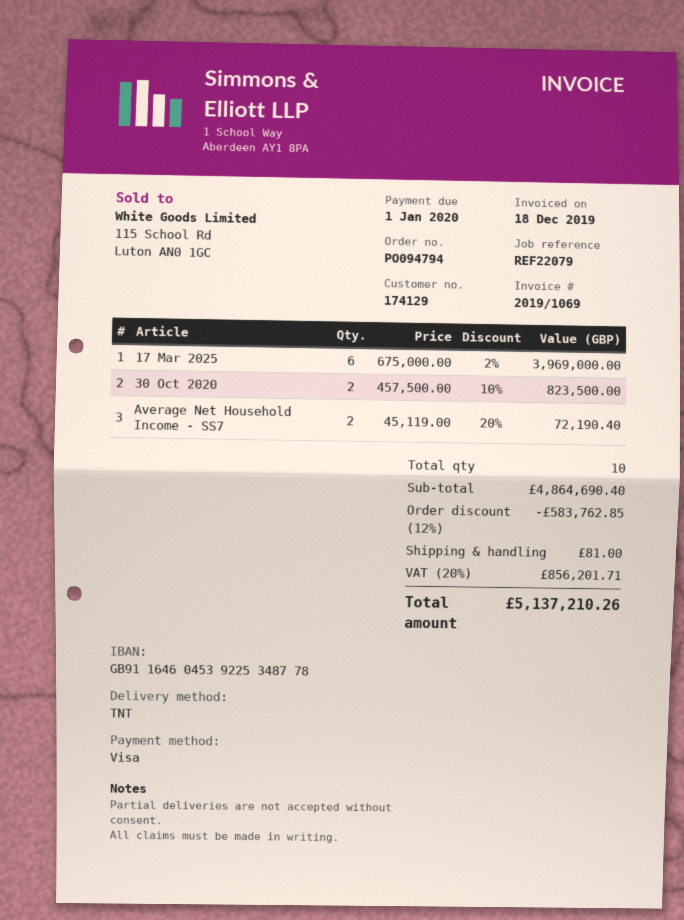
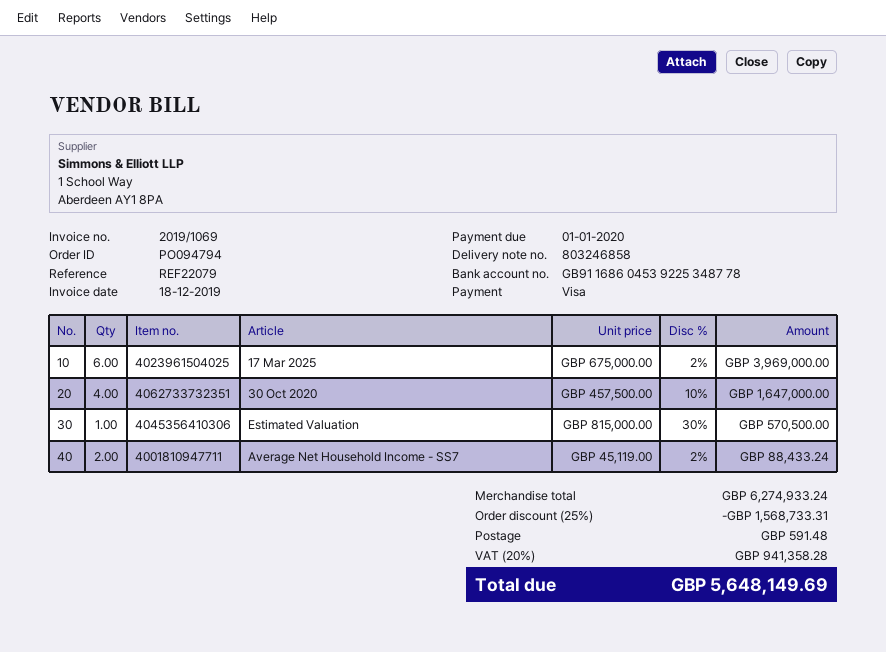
bank account: GB91164604539225348778 -> GB91168604539225348778
30 Oct 2020: 2 x 457500.00 - 10% = 823500.00 -> 4 x 457500.00 - 10% = 1647000.00
Average Net Household Income - SS7: 2 x 45119.00 - 20% = 72190.40 -> 2 x 45119.00 - 2% = 88433.24
Estimated Valuation: none -> 1 x 815000.00 - 30% = 570500.00
subtotal: 4864690.40 -> 6274933.24
discount: 12% = 583762.85 -> 25% = 1568733.31
shipping: 81.00 -> 591.48
tax: 20% = 856201.71 -> 20% = 941358.28
total: 5137210.26 -> 5648149.69

